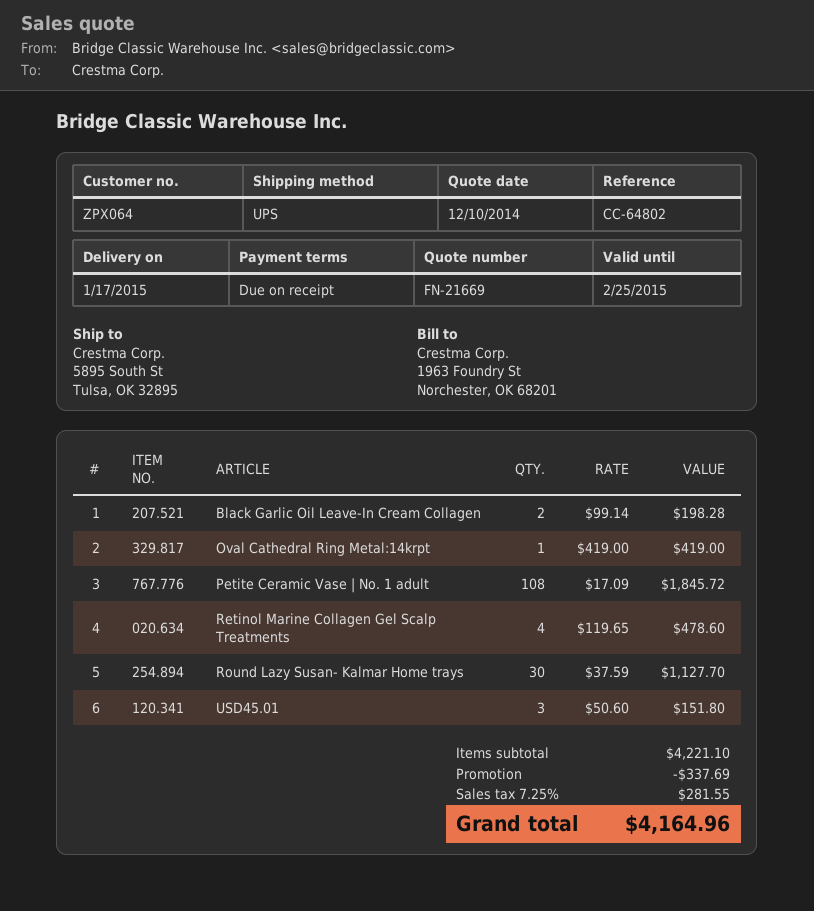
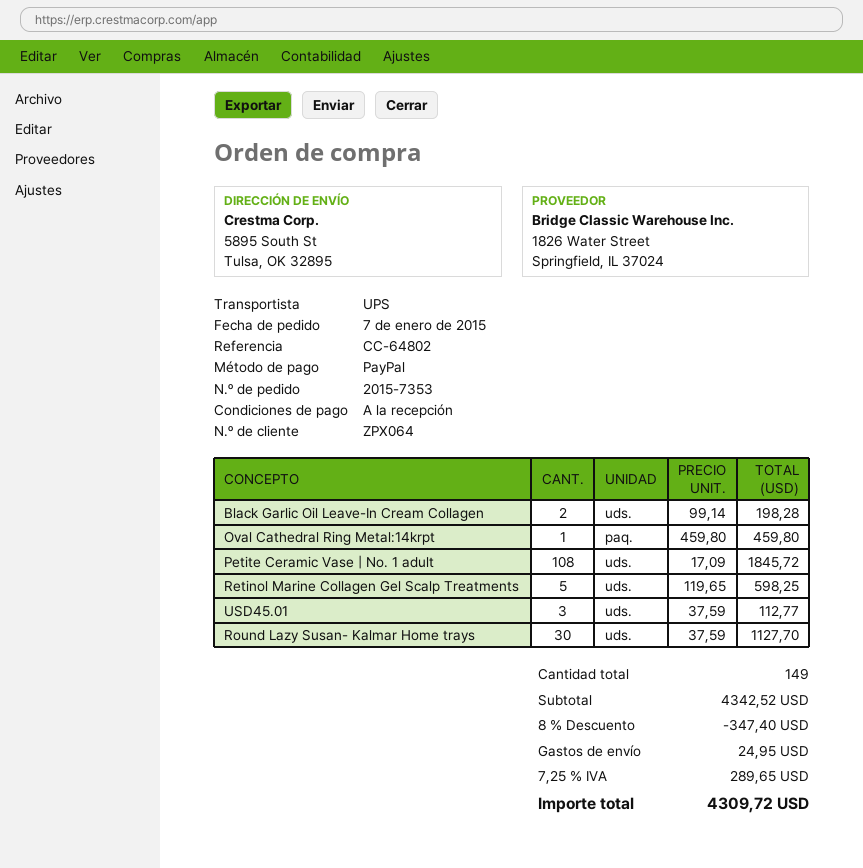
Oval Cathedral Ring Metal:14krpt: 1 x 419.00 = 419.00 -> 1 x 459.80 = 459.80
Retinol Marine Collagen Gel Scalp Treatments: 4 x 119.65 = 478.60 -> 5 x 119.65 = 598.25
USD45.01: 3 x 50.60 = 151.80 -> 3 x 37.59 = 112.77
subtotal: 4221.10 -> 4342.52
discount: 337.69 -> 347.40
shipping: none -> 24.95
tax: 7.25% = 281.55 -> 7.25% = 289.65
total: 4164.96 -> 4309.72

